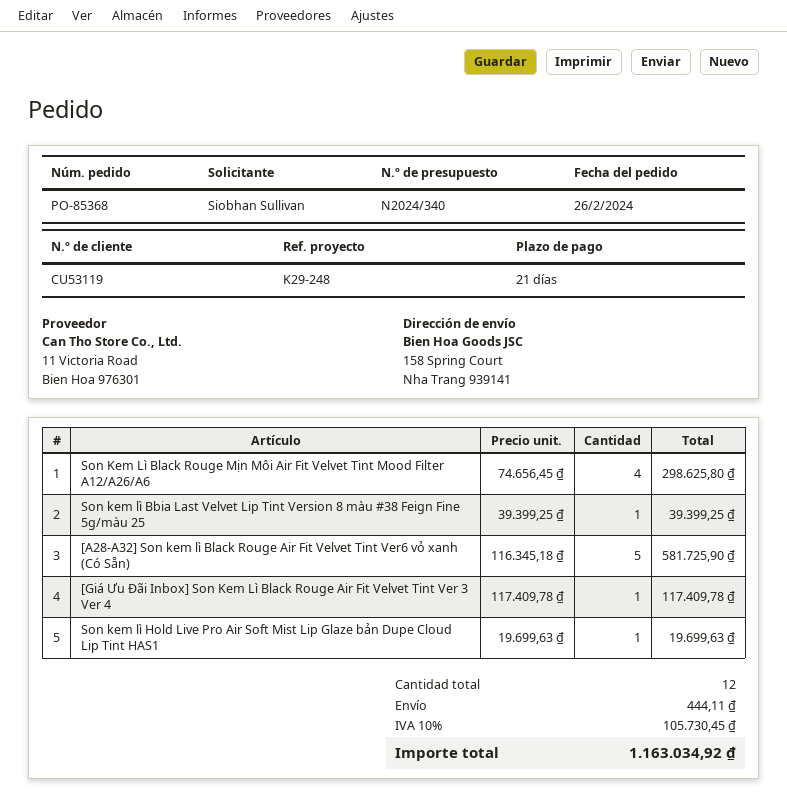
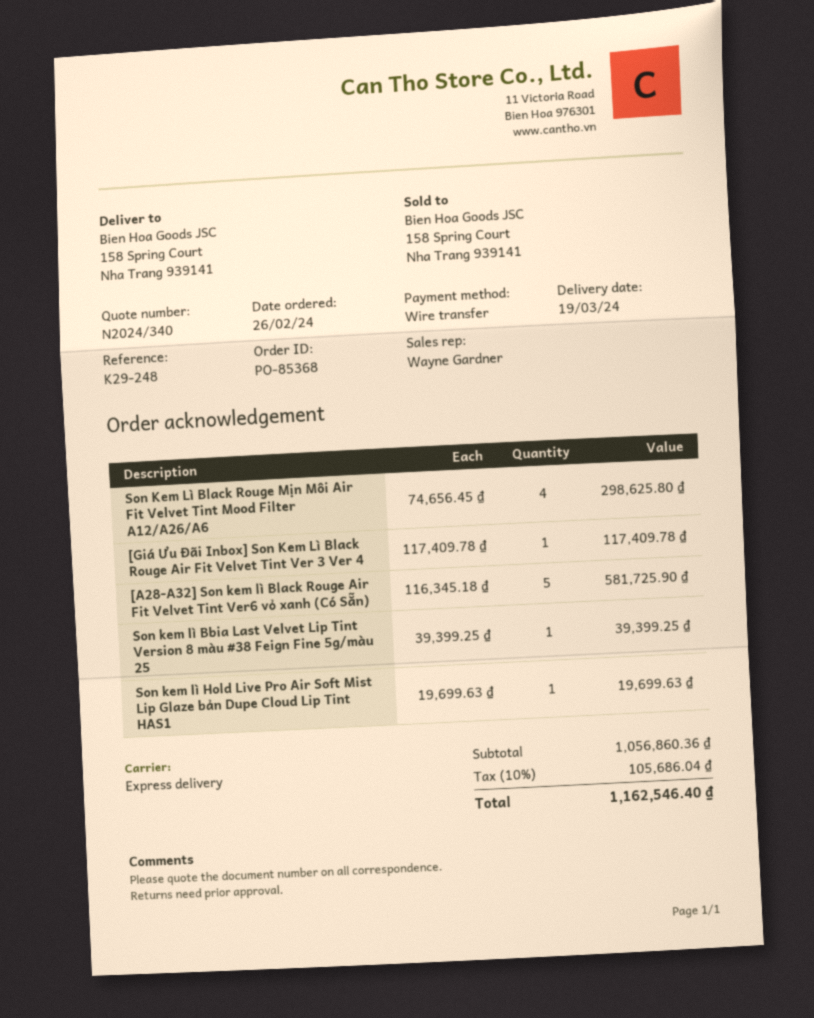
shipping: 444.11 -> none
tax: 10% = 105730.45 -> 10% = 105686.04
total: 1163034.92 -> 1162546.40

